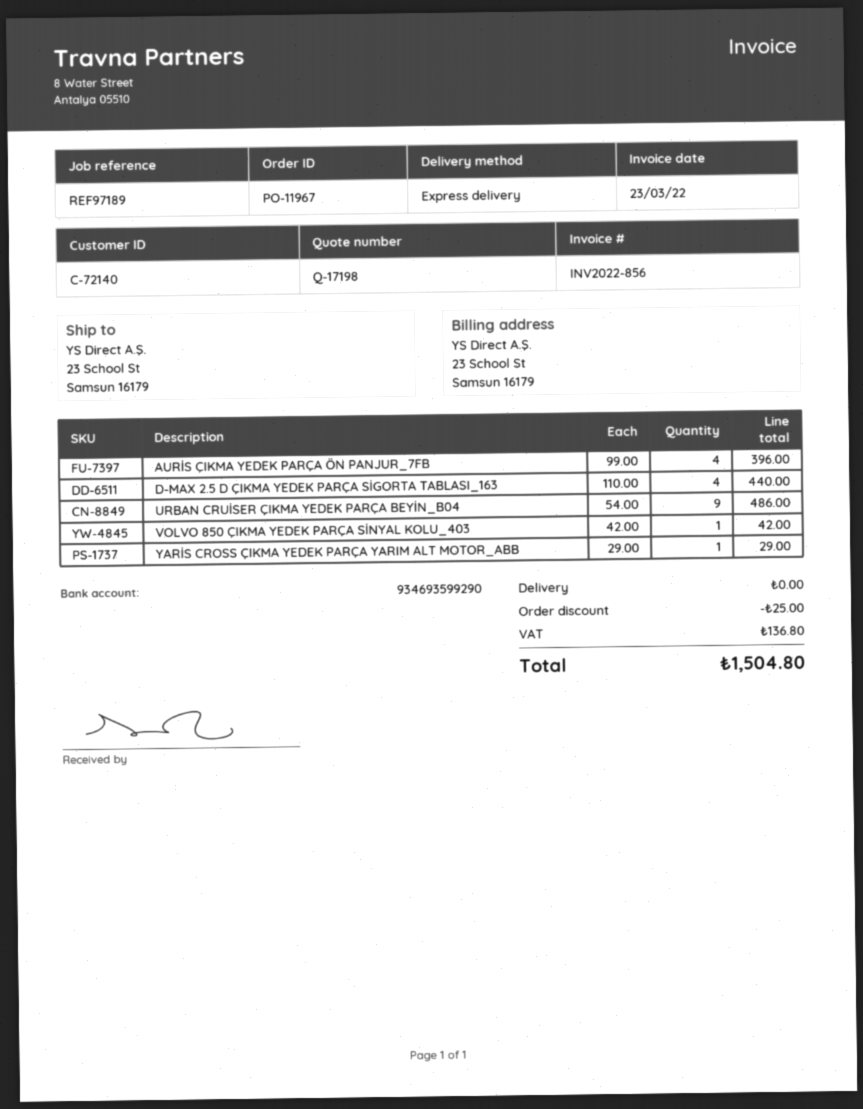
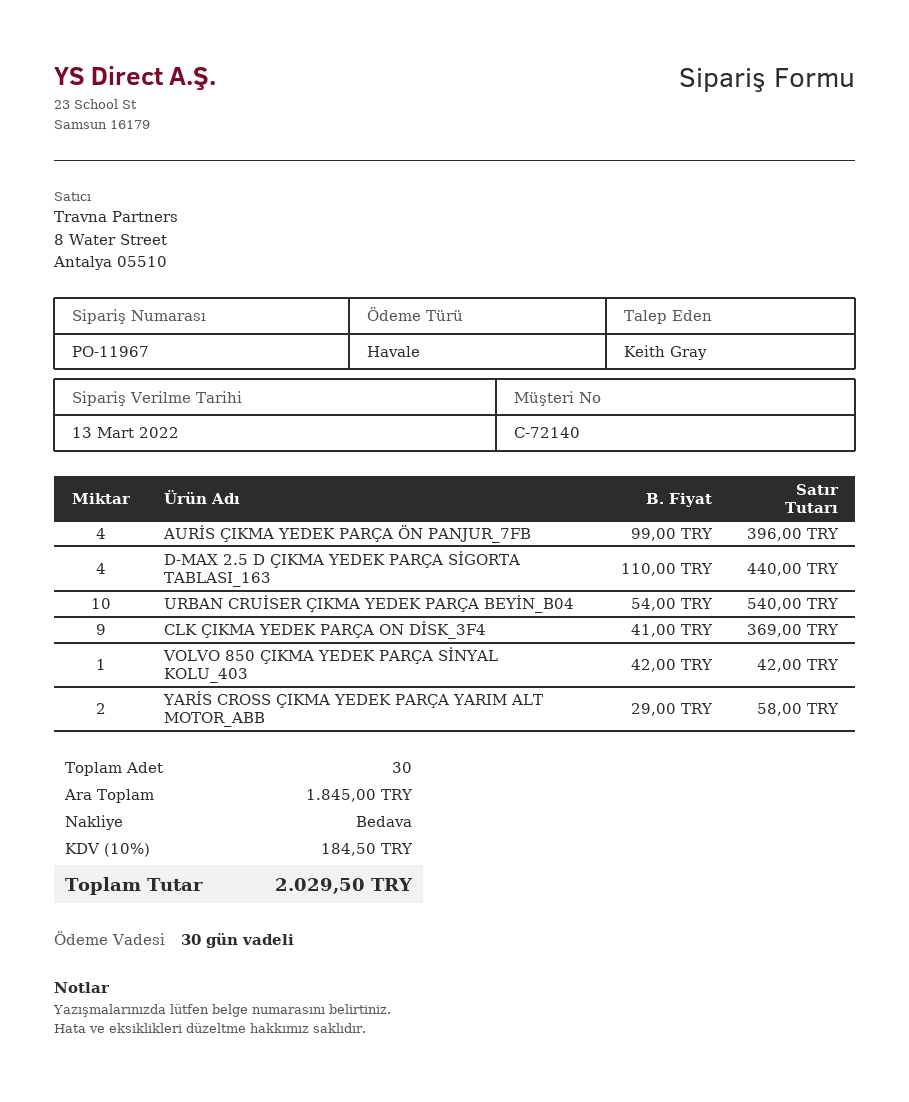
URBAN CRUİSER ÇIKMA YEDEK PARÇA BEYİN_B04: 9 x 54.00 = 486.00 -> 10 x 54.00 = 540.00
YARİS CROSS ÇIKMA YEDEK PARÇA YARIM ALT MOTOR_ABB: 1 x 29.00 = 29.00 -> 2 x 29.00 = 58.00
CLK ÇIKMA YEDEK PARÇA ON DİSK_3F4: none -> 9 x 41.00 = 369.00
discount: 25.00 -> none
tax: 136.80 -> 184.50
total: 1504.80 -> 2029.50

